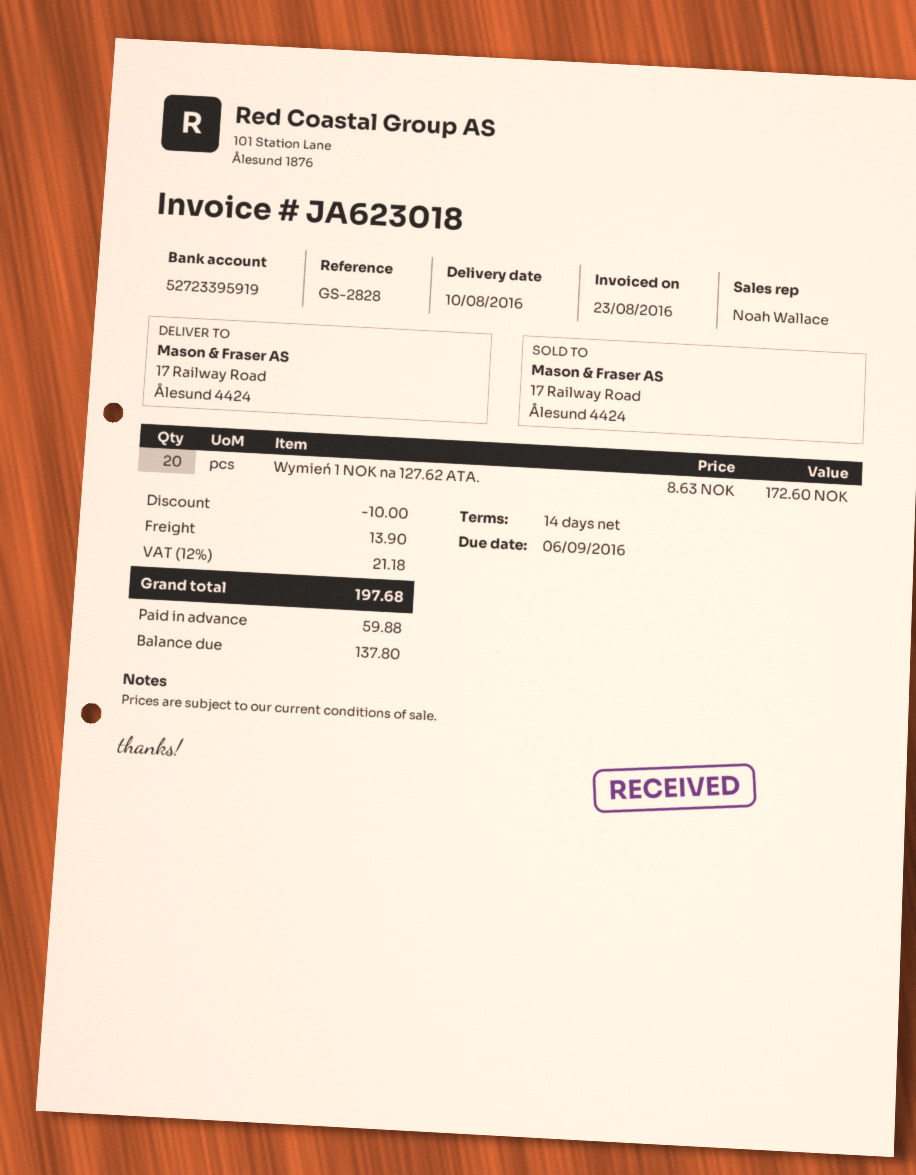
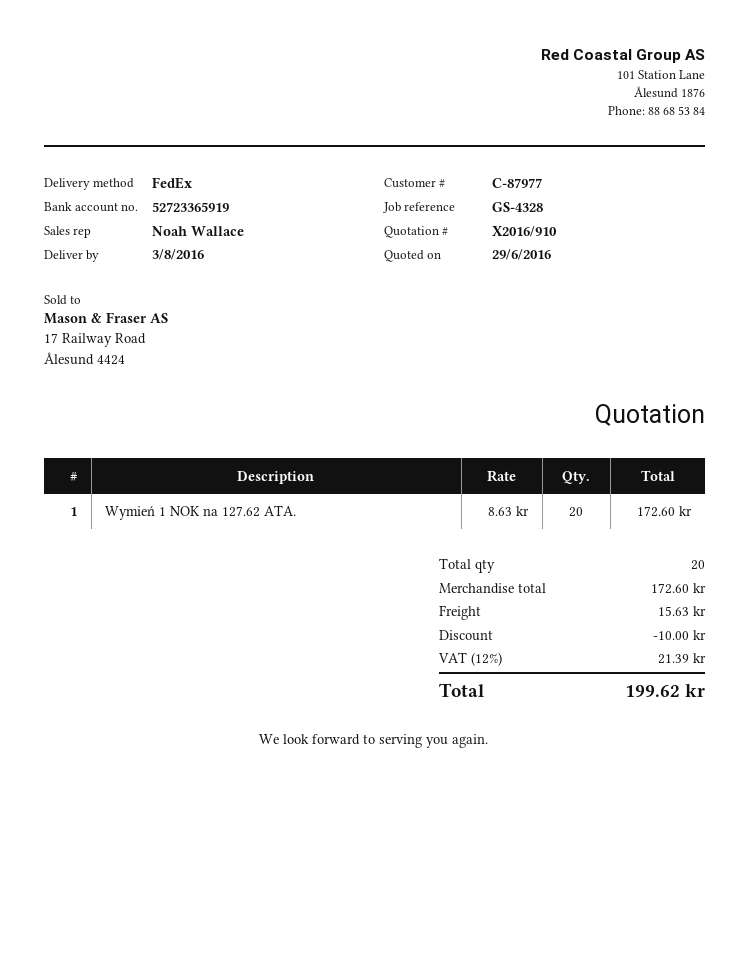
delivery date: 2016-08-10 -> 2016-08-03
reference: GS-2828 -> GS-4328
bank account: 52723395919 -> 52723365919
shipping: 13.90 -> 15.63
tax: 12% = 21.18 -> 12% = 21.39
total: 197.68 -> 199.62

